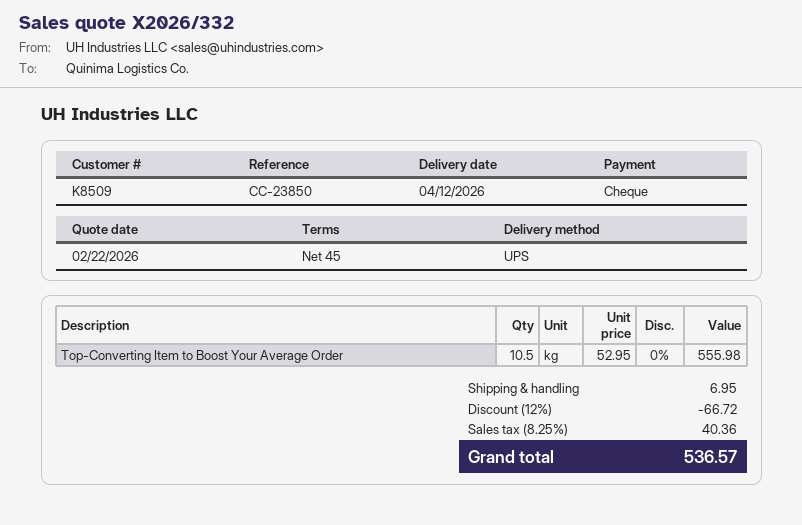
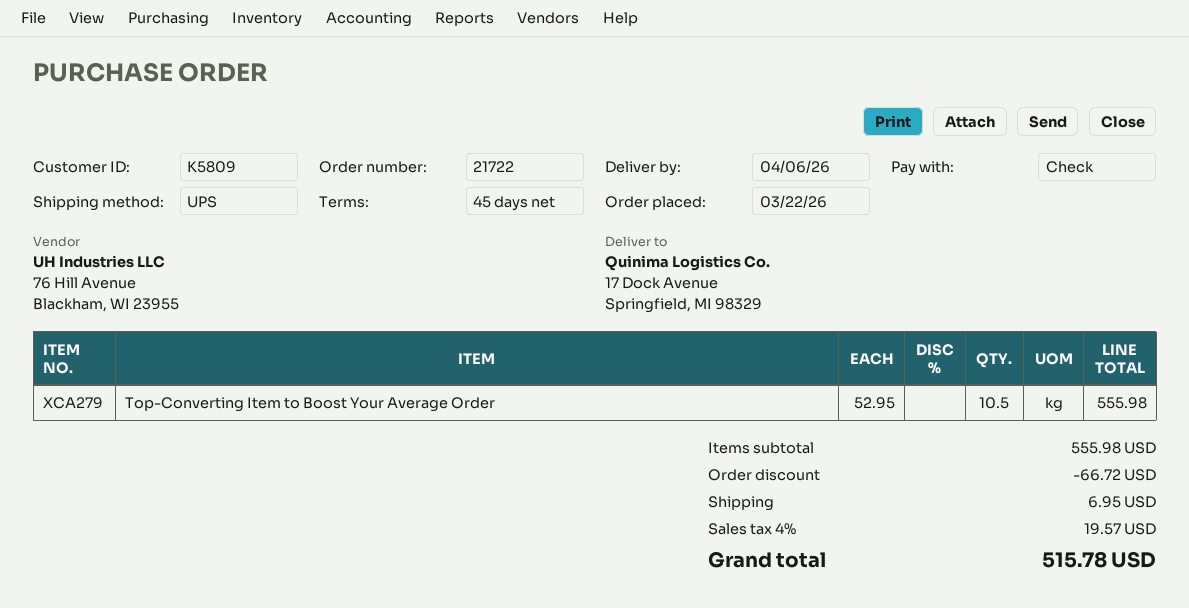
delivery date: 2026-04-12 -> 2026-04-06
customer number: K8509 -> K5809
tax: 8.25% = 40.36 -> 4% = 19.57
total: 536.57 -> 515.78

